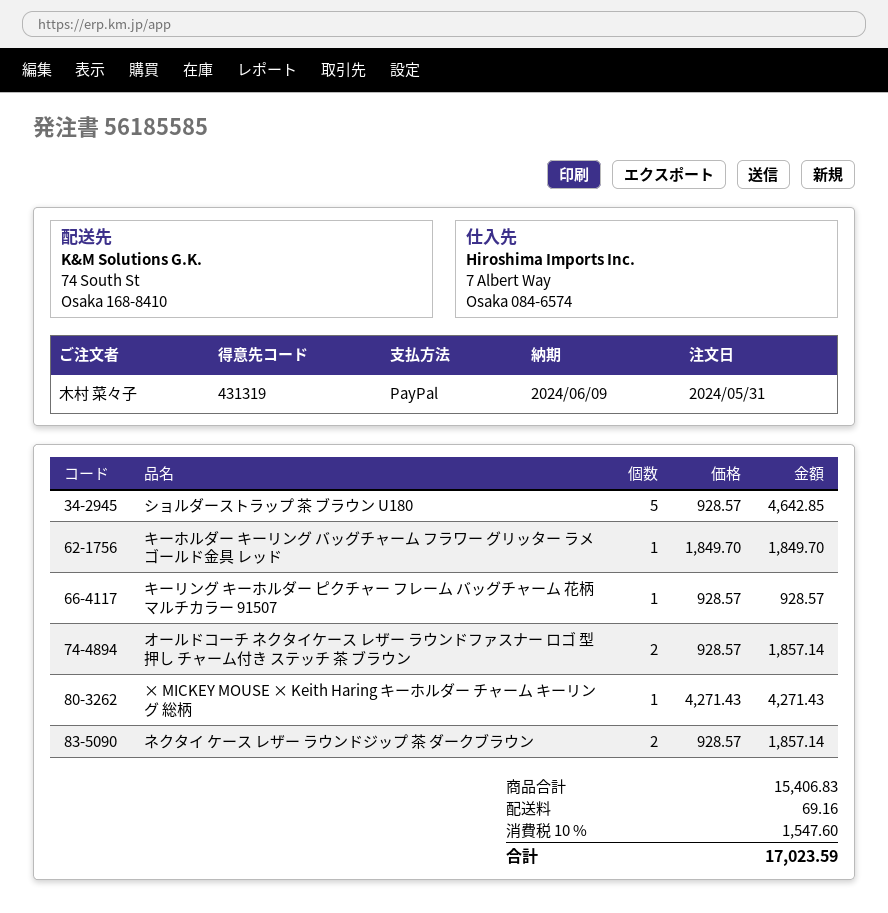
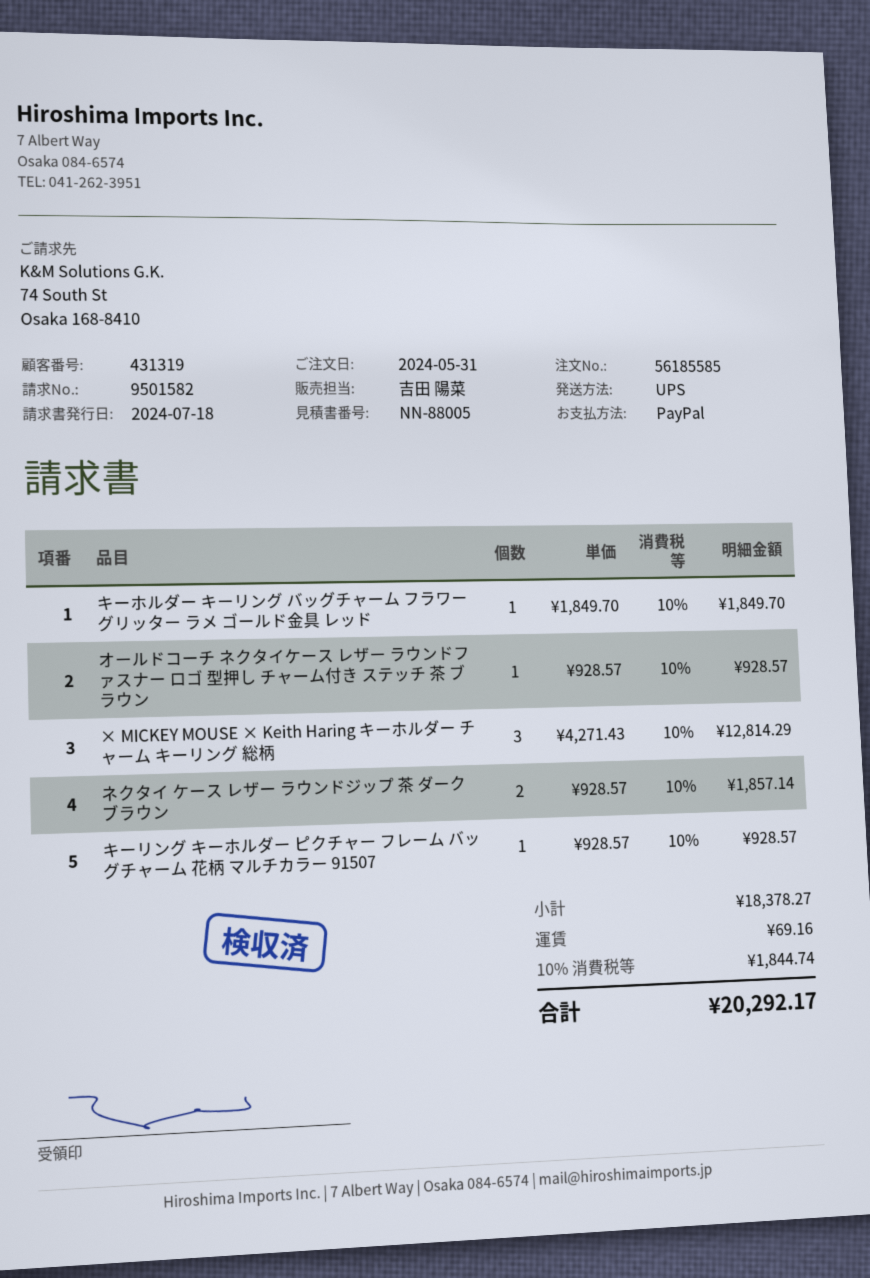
ショルダーストラップ 茶 ブラウン U180: 5 x 928.57 = 4642.85 -> none
オールドコーチ ネクタイケース レザー ラウンドファスナー ロゴ 型押し チャーム付き ステッチ 茶 ブラウン: 2 x 928.57 = 1857.14 -> 1 x 928.57 = 928.57
× MICKEY MOUSE × Keith Haring キーホルダー チャーム キーリング 総柄: 1 x 4271.43 = 4271.43 -> 3 x 4271.43 = 12814.29
subtotal: 15406.83 -> 18378.27
tax: 10% = 1547.60 -> 10% = 1844.74
total: 17023.59 -> 20292.17

